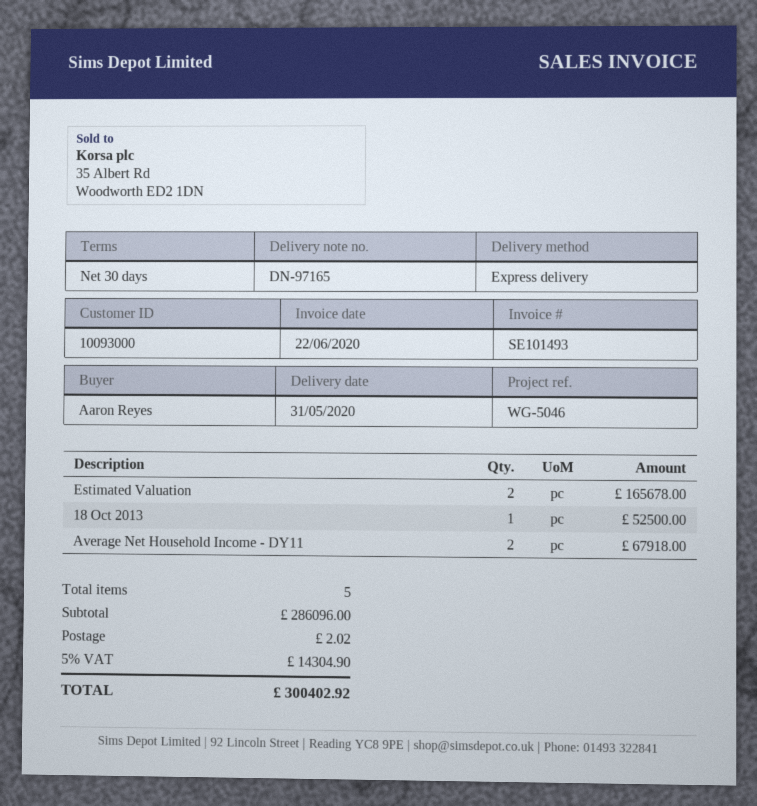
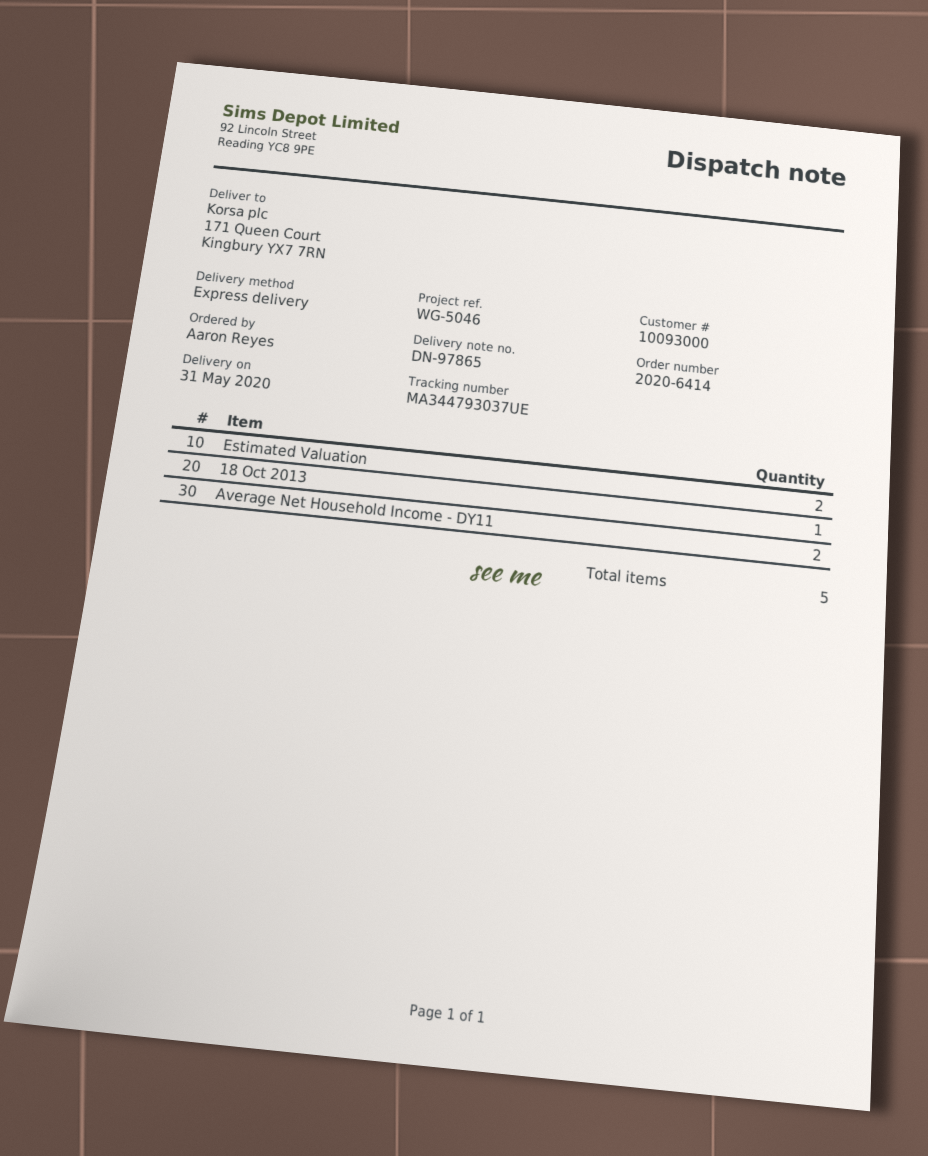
delivery note number: DN-97165 -> DN-97865

